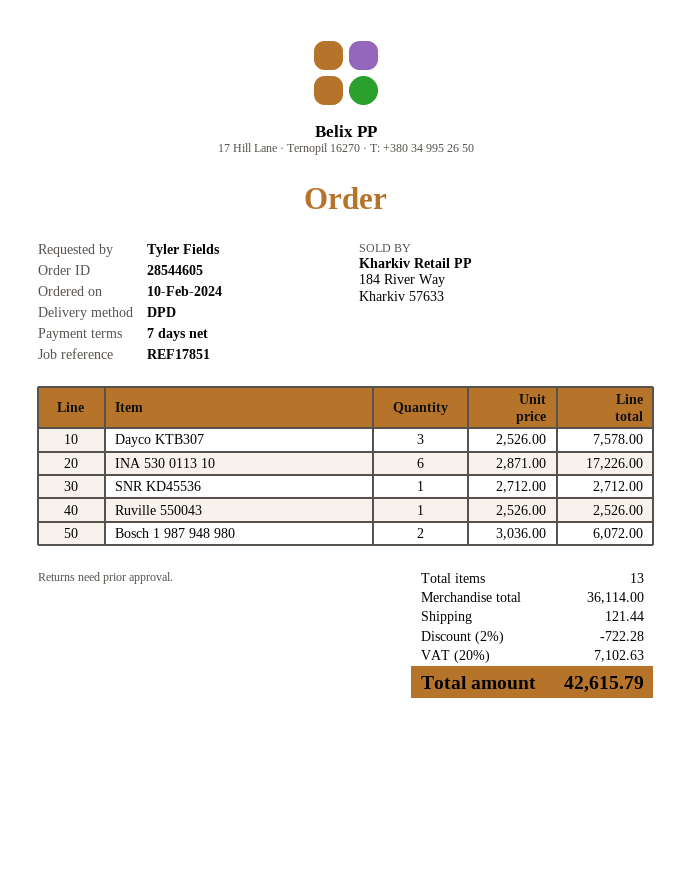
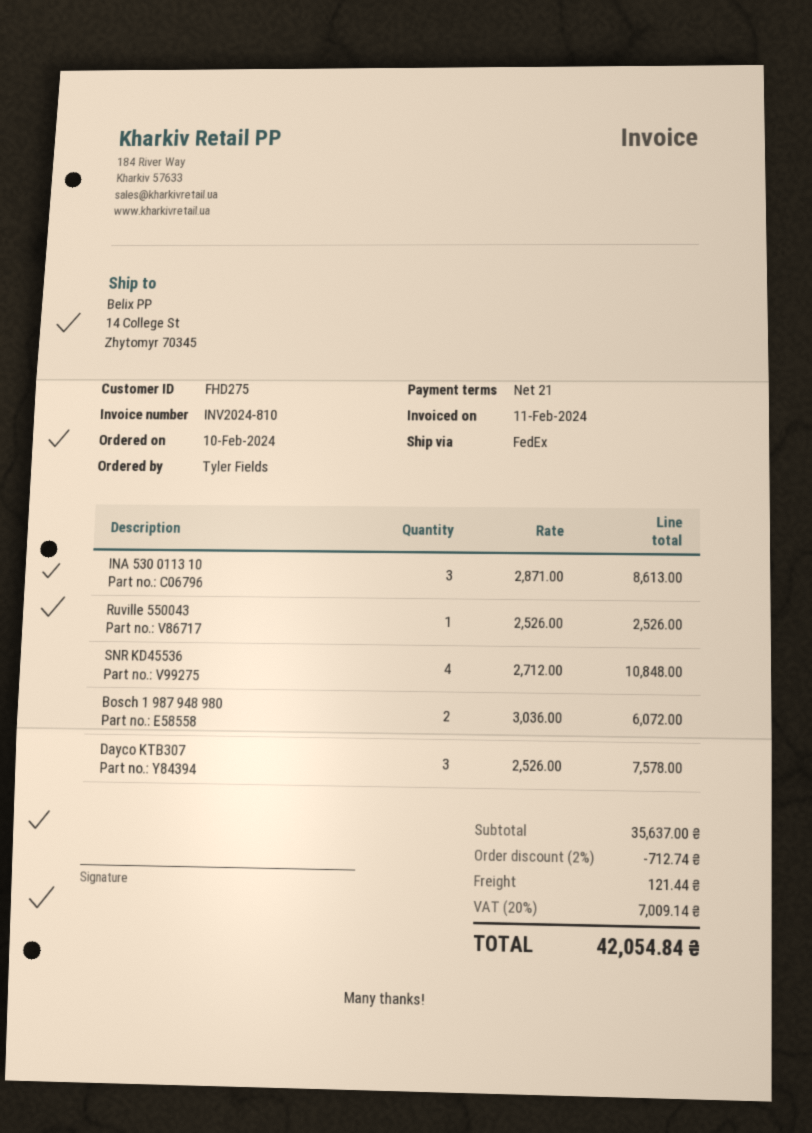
payment terms: 7 days -> 21 days
shipping method: DPD -> FedEx
INA 530 0113 10: 6 x 2871.00 = 17226.00 -> 3 x 2871.00 = 8613.00
SNR KD45536: 1 x 2712.00 = 2712.00 -> 4 x 2712.00 = 10848.00
subtotal: 36114.00 -> 35637.00
discount: 2% = 722.28 -> 2% = 712.74
tax: 20% = 7102.63 -> 20% = 7009.14
total: 42615.79 -> 42054.84

